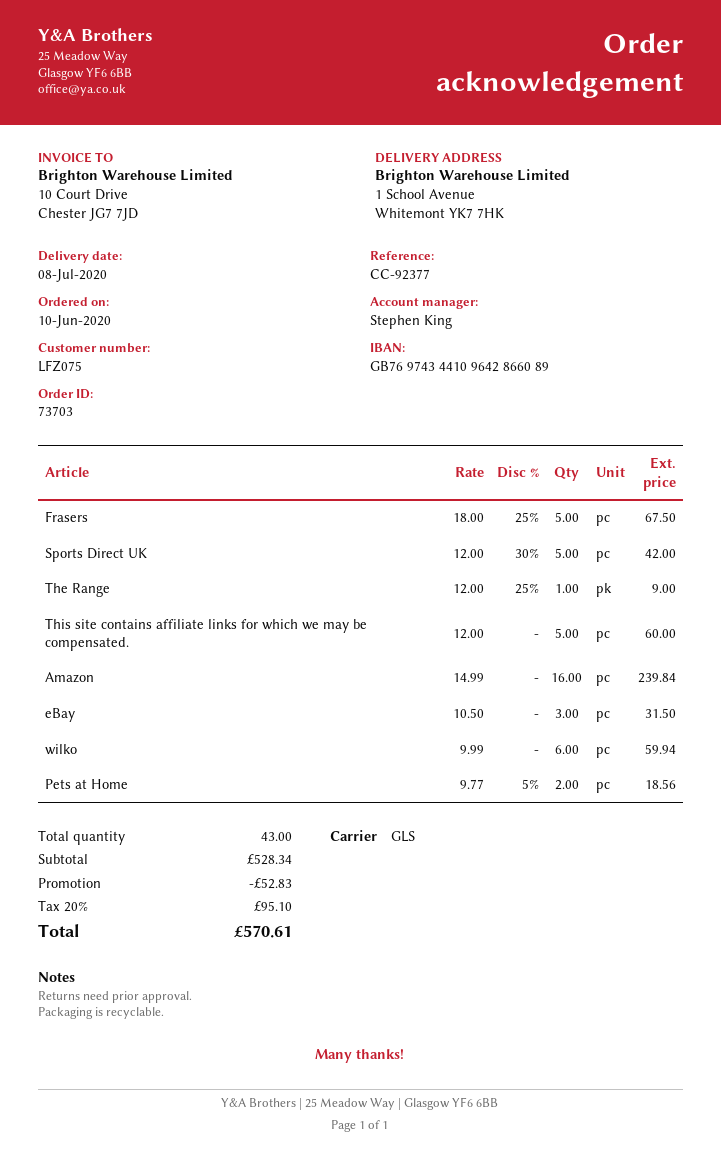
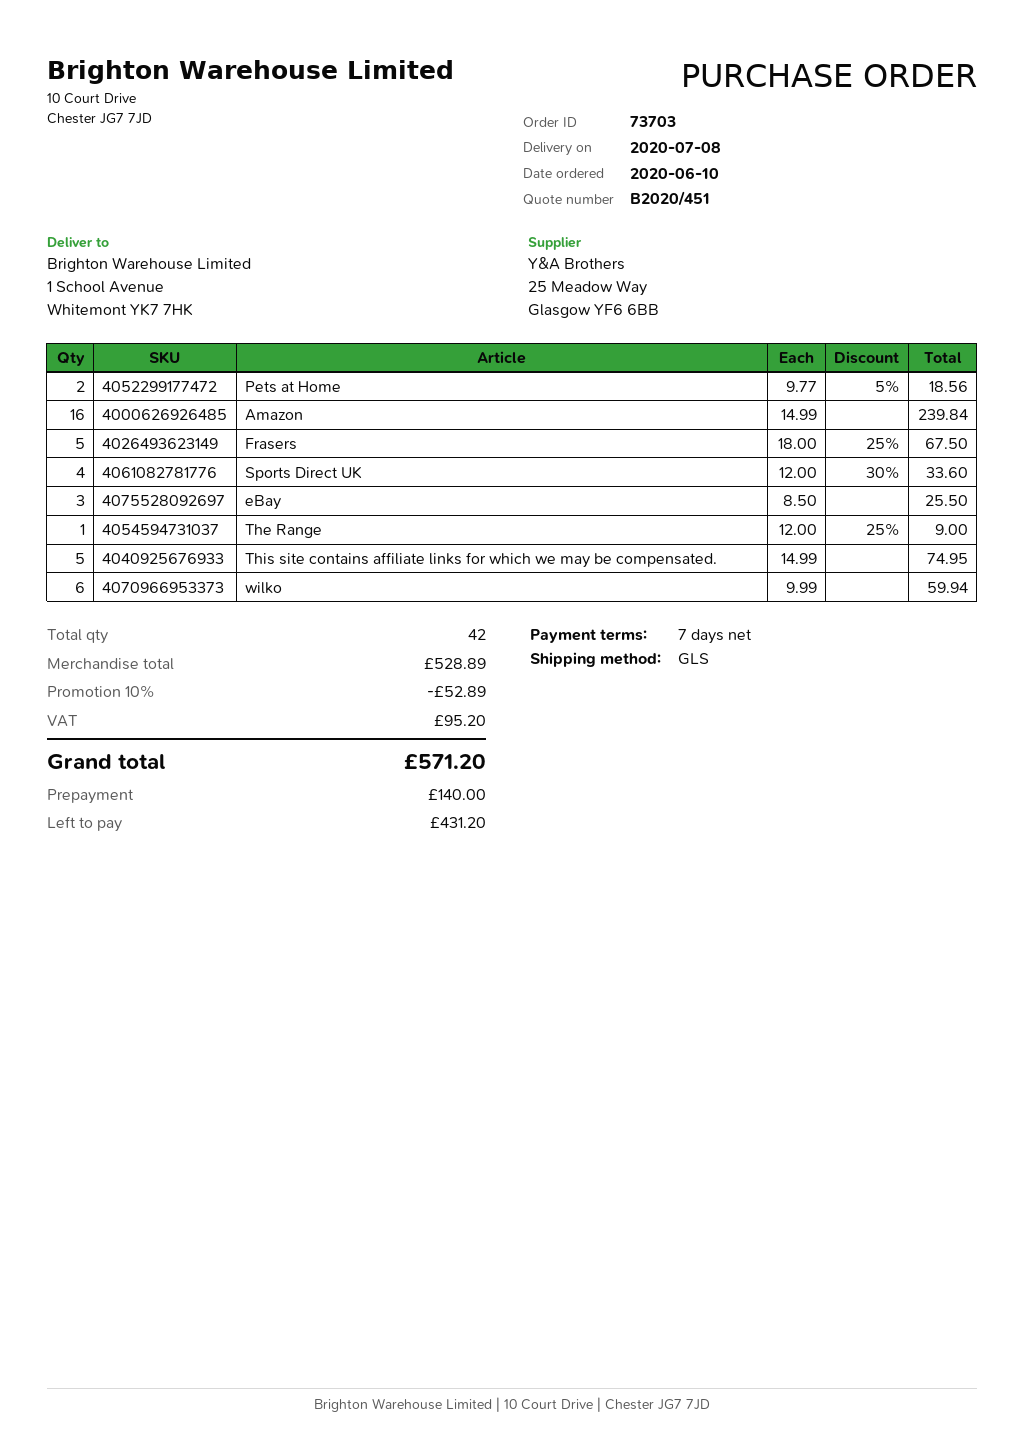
Sports Direct UK: 5 x 12.00 - 30% = 42.00 -> 4 x 12.00 - 30% = 33.60
This site contains affiliate links for which we may be compensated.: 5 x 12.00 = 60.00 -> 5 x 14.99 = 74.95
eBay: 3 x 10.50 = 31.50 -> 3 x 8.50 = 25.50
total quantity: 43 -> 42
subtotal: 528.34 -> 528.89
discount: 52.83 -> 52.89
tax: 95.10 -> 95.20
total: 570.61 -> 571.20

